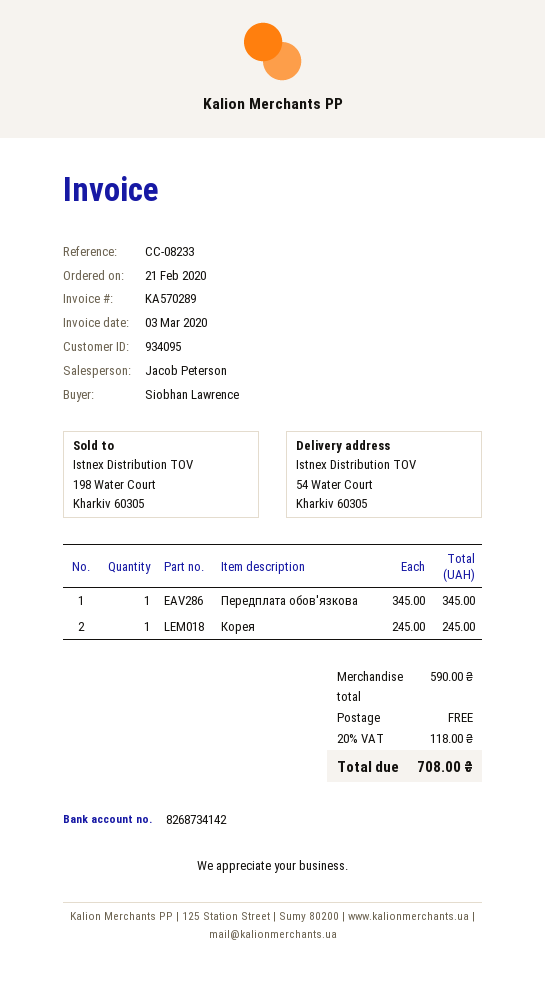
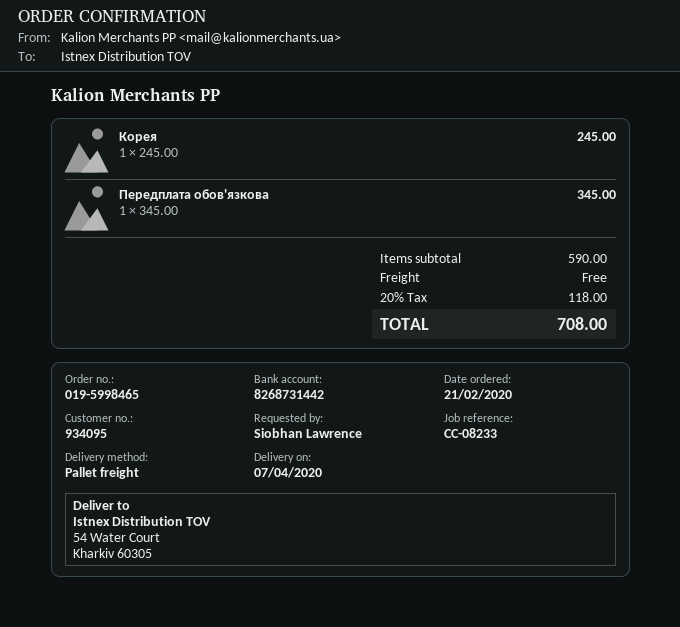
bank account: 8268734142 -> 8268731442

